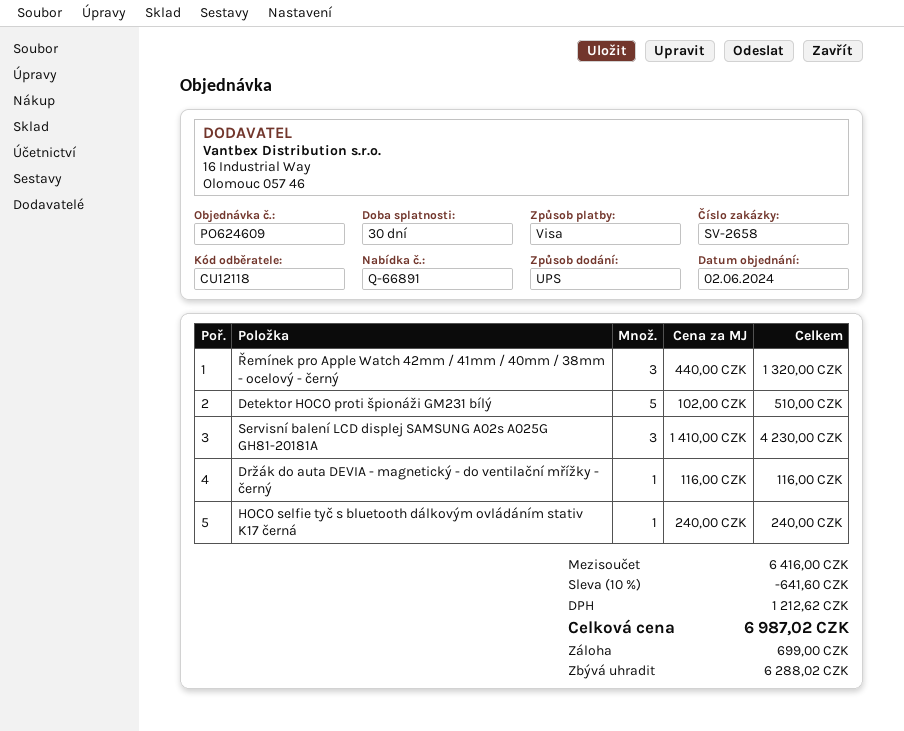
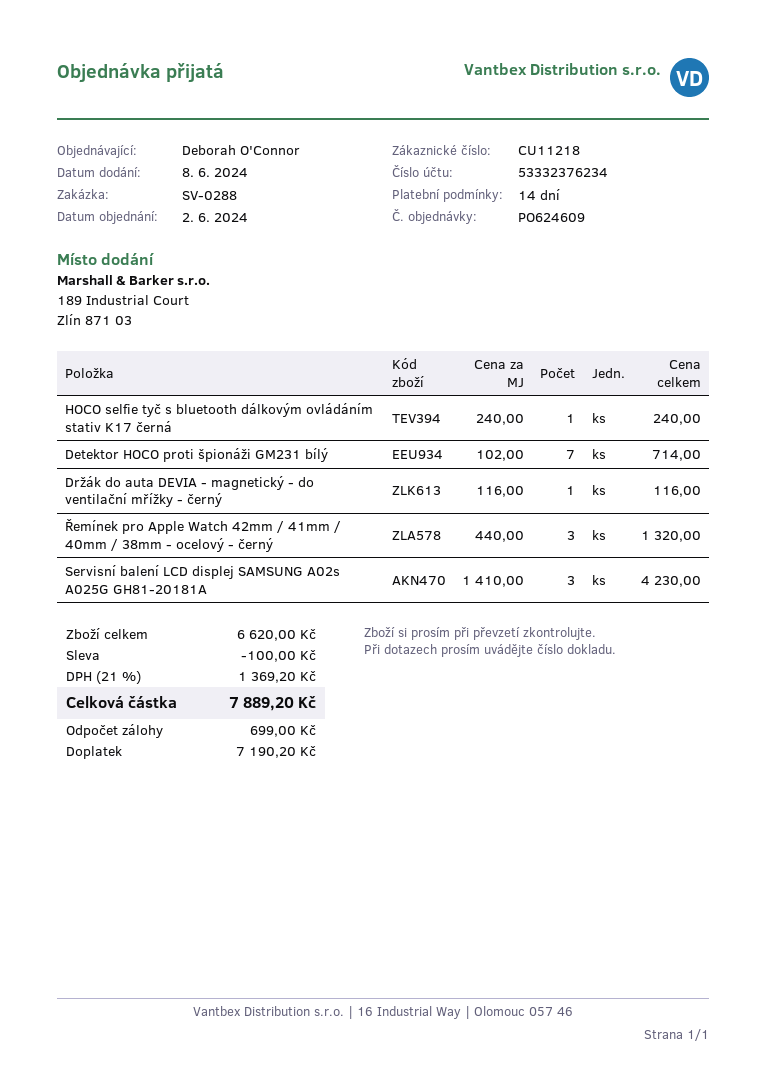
payment terms: 30 days -> 14 days
customer number: CU12118 -> CU11218
reference: SV-2658 -> SV-0288
Detektor HOCO proti špionáži GM231 bílý: 5 x 102.00 = 510.00 -> 7 x 102.00 = 714.00
subtotal: 6416.00 -> 6620.00
discount: 641.60 -> 100.00
tax: 1212.62 -> 1369.20
total: 6987.02 -> 7889.20
balance: 6288.02 -> 7190.20

